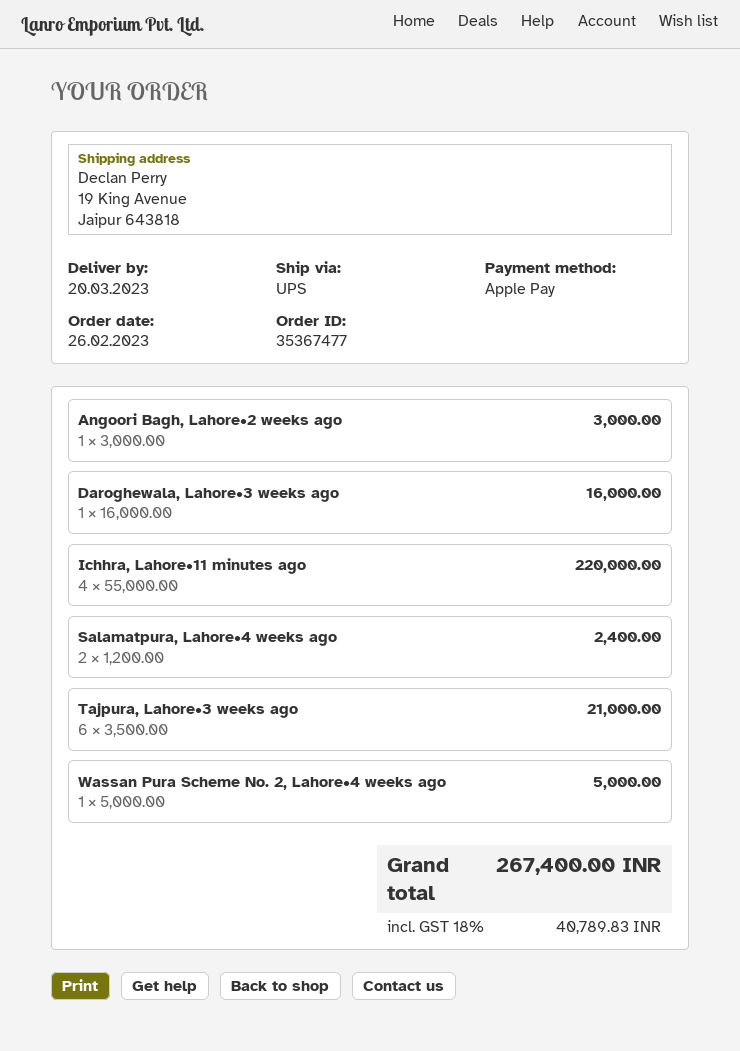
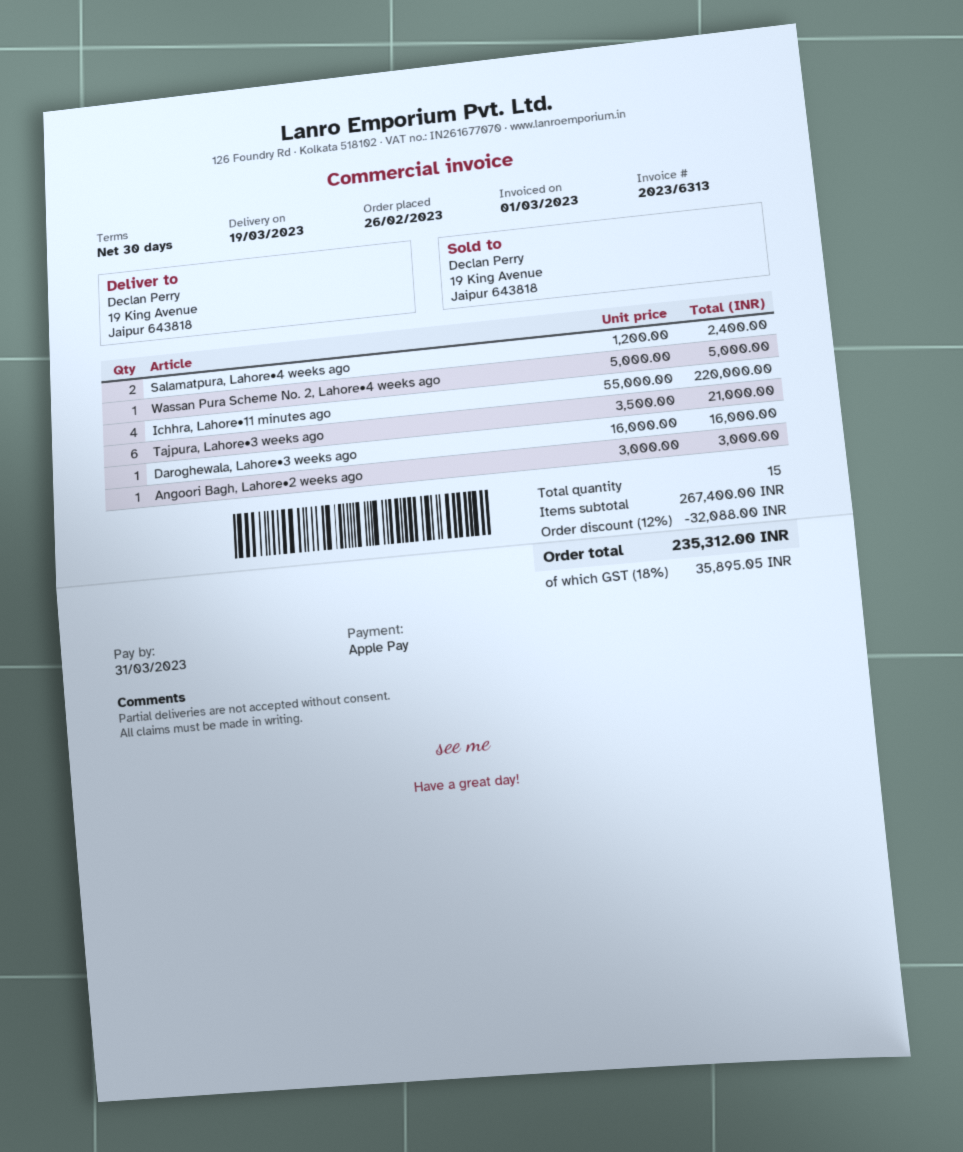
delivery date: 2023-03-20 -> 2023-03-19
discount: none -> 12% = 32088.00
tax: 18% = 40789.83 -> 18% = 35895.05
total: 267400.00 -> 235312.00

